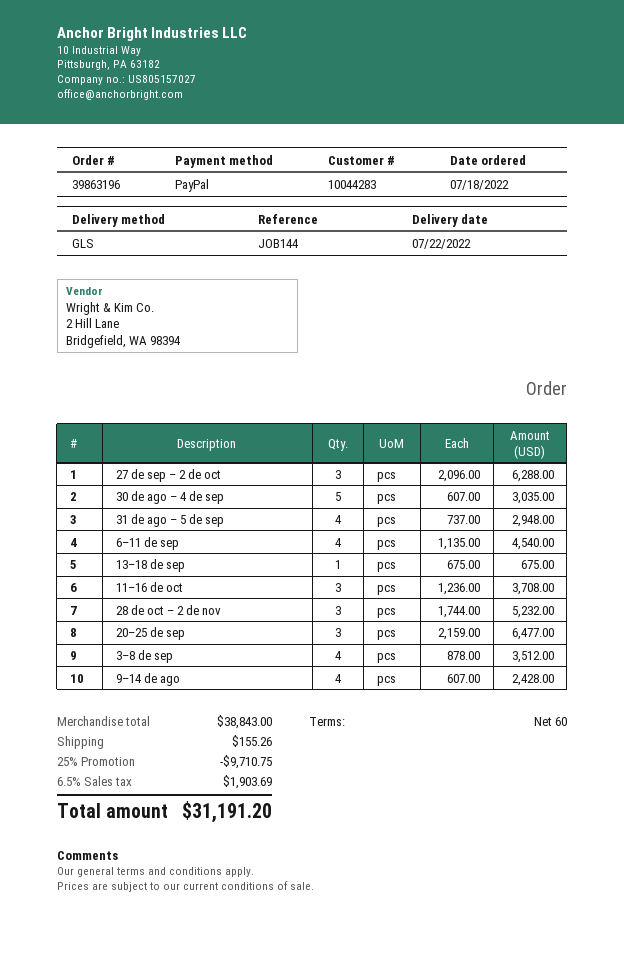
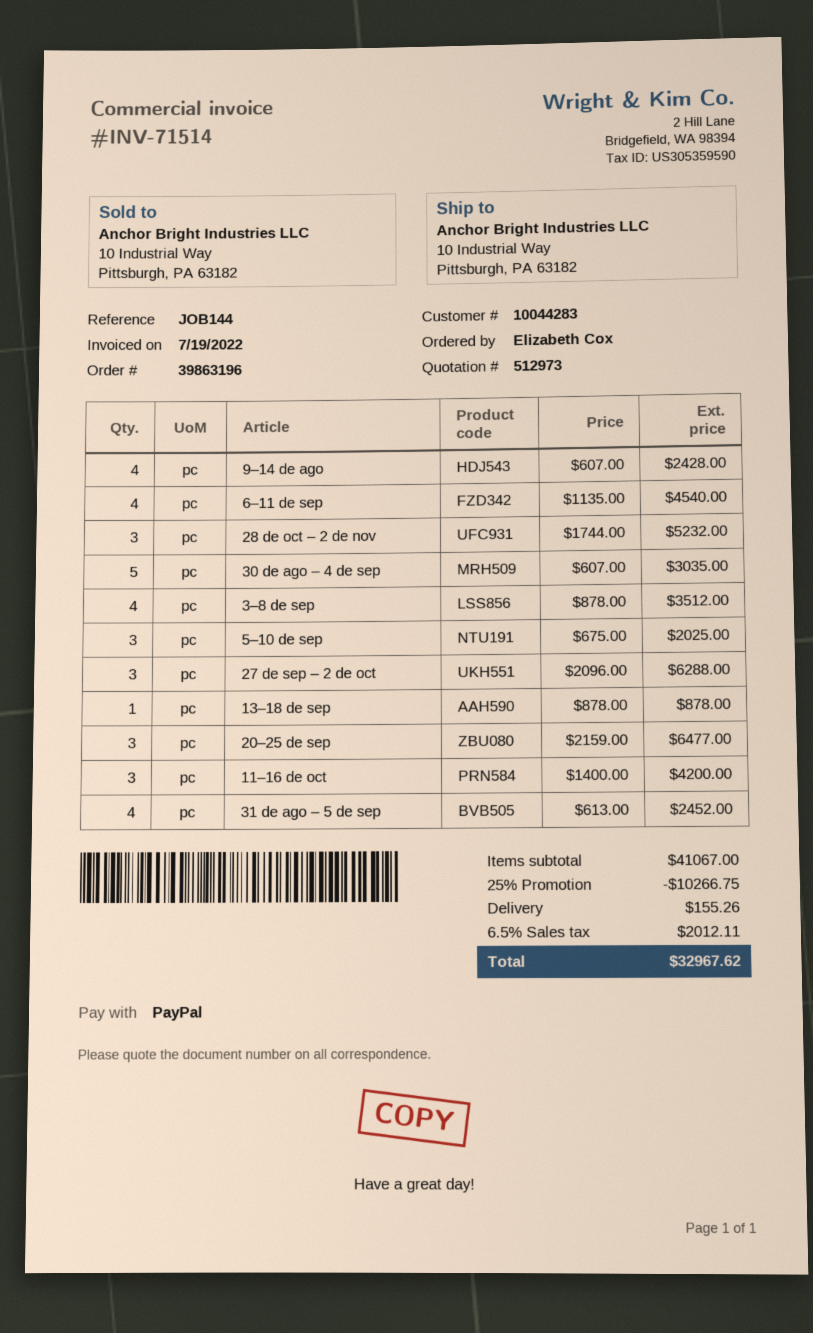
31 de ago – 5 de sep: 4 x 737.00 = 2948.00 -> 4 x 613.00 = 2452.00
13–18 de sep: 1 x 675.00 = 675.00 -> 1 x 878.00 = 878.00
11–16 de oct: 3 x 1236.00 = 3708.00 -> 3 x 1400.00 = 4200.00
5–10 de sep: none -> 3 x 675.00 = 2025.00
subtotal: 38843.00 -> 41067.00
discount: 25% = 9710.75 -> 25% = 10266.75
tax: 6.5% = 1903.69 -> 6.5% = 2012.11
total: 31191.20 -> 32967.62

